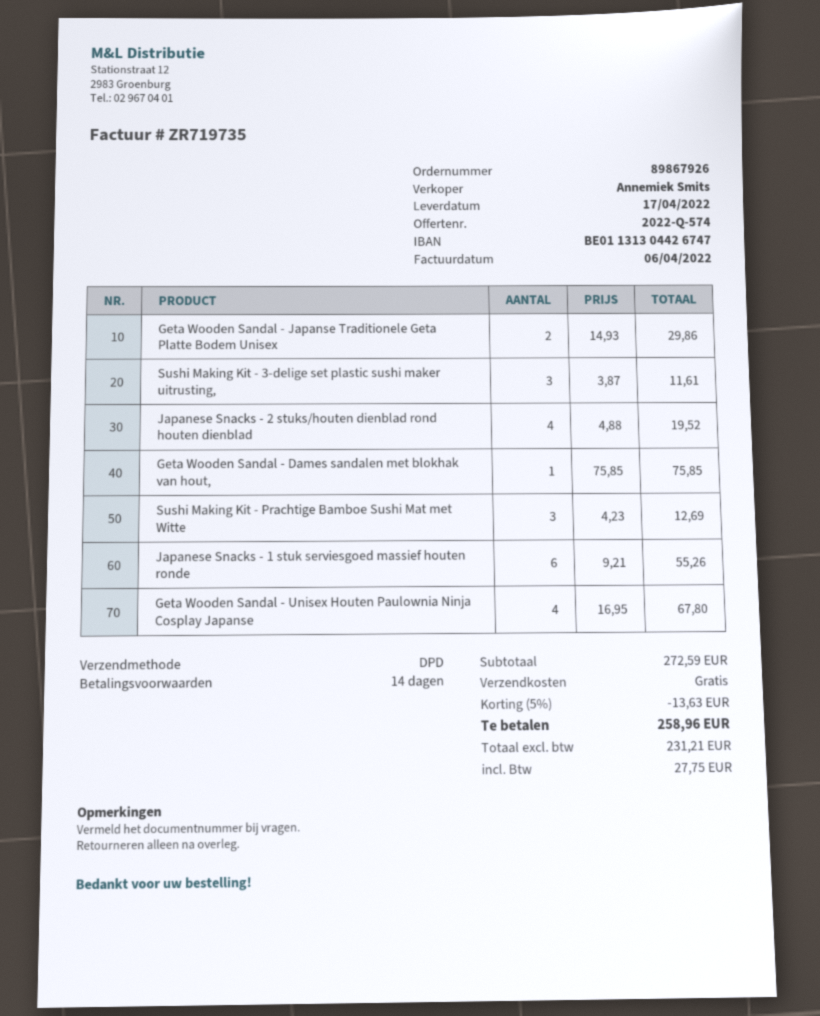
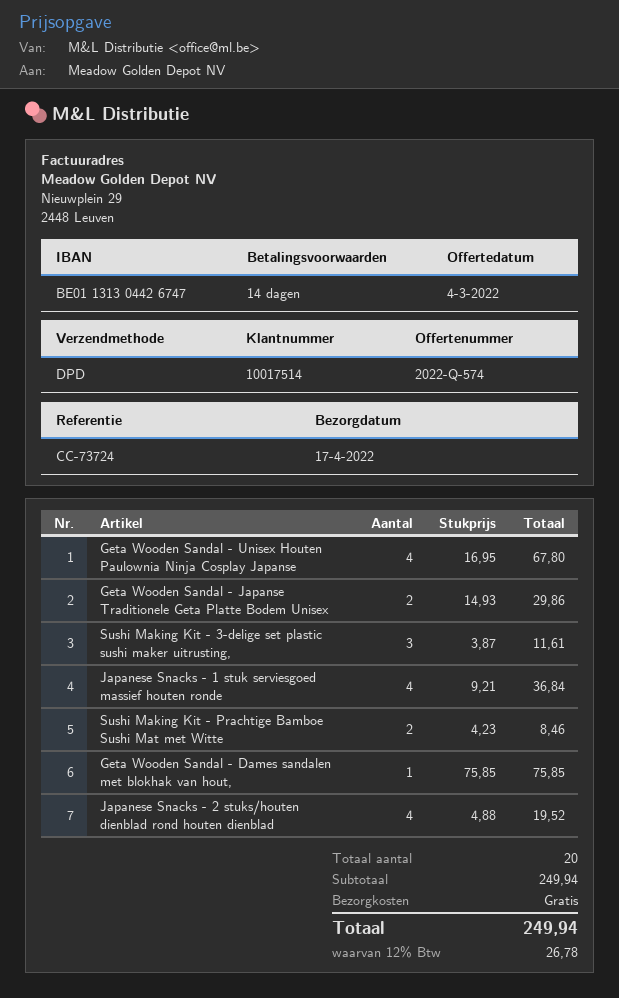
Sushi Making Kit - Prachtige Bamboe Sushi Mat met Witte: 3 x 4.23 = 12.69 -> 2 x 4.23 = 8.46
Japanese Snacks - 1 stuk serviesgoed massief houten ronde: 6 x 9.21 = 55.26 -> 4 x 9.21 = 36.84
subtotal: 272.59 -> 249.94
discount: 5% = 13.63 -> none
tax: 27.75 -> 26.78
total: 258.96 -> 249.94

